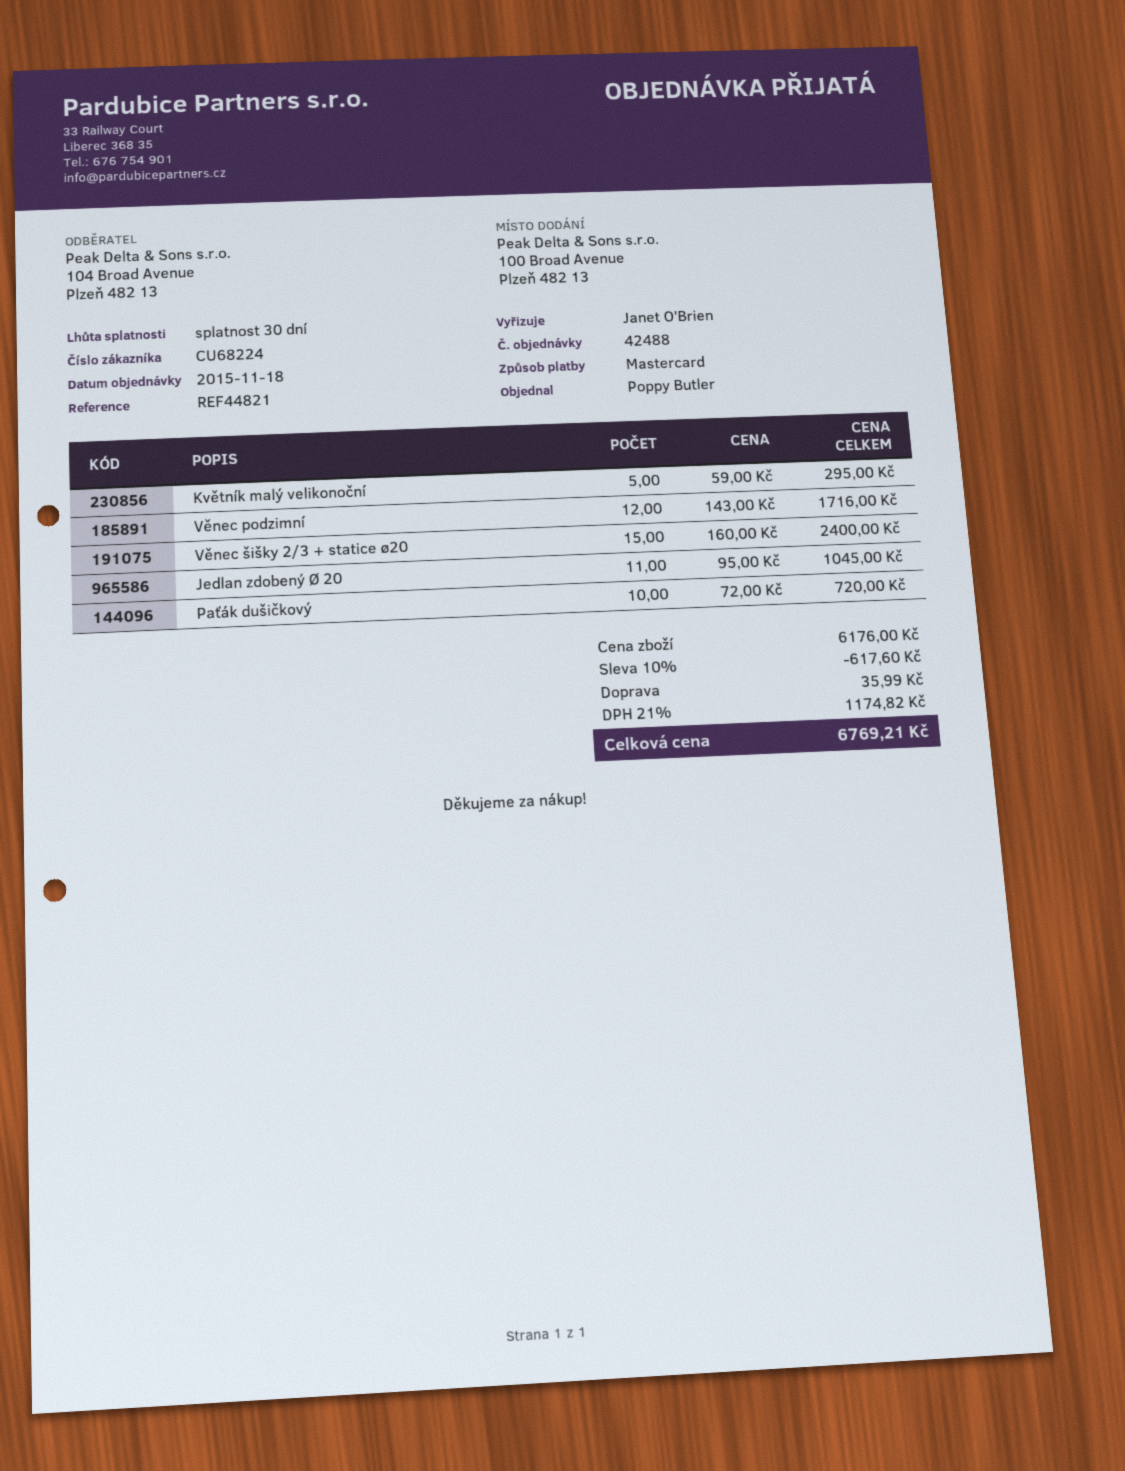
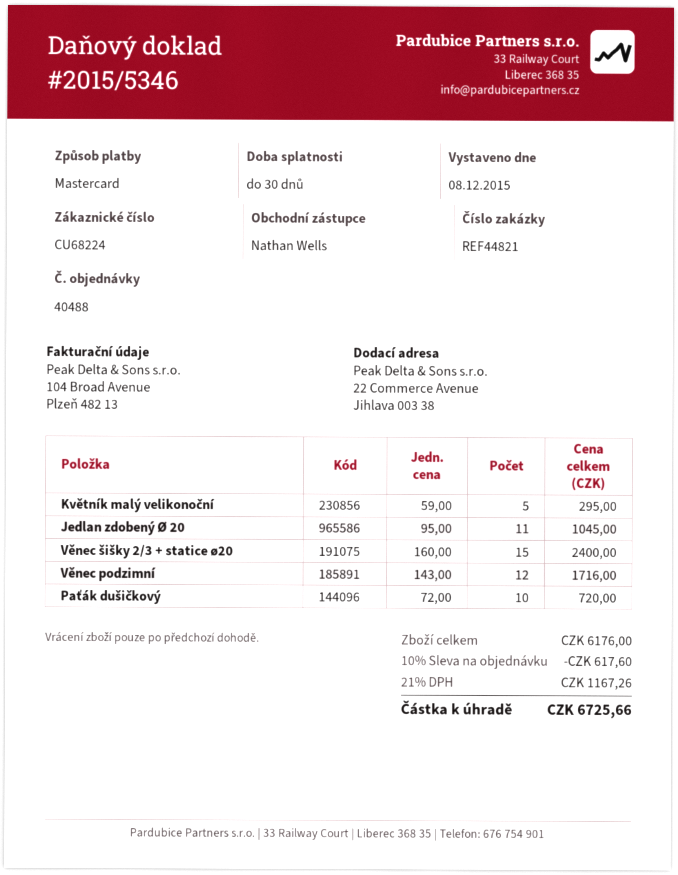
order number: 42488 -> 40488
sales rep: Janet O'Brien -> Nathan Wells
ship to: 100 Broad Avenue, Plzeň 482 13 -> 22 Commerce Avenue, Jihlava 003 38
shipping: 35.99 -> none
tax: 21% = 1174.82 -> 21% = 1167.26
total: 6769.21 -> 6725.66

